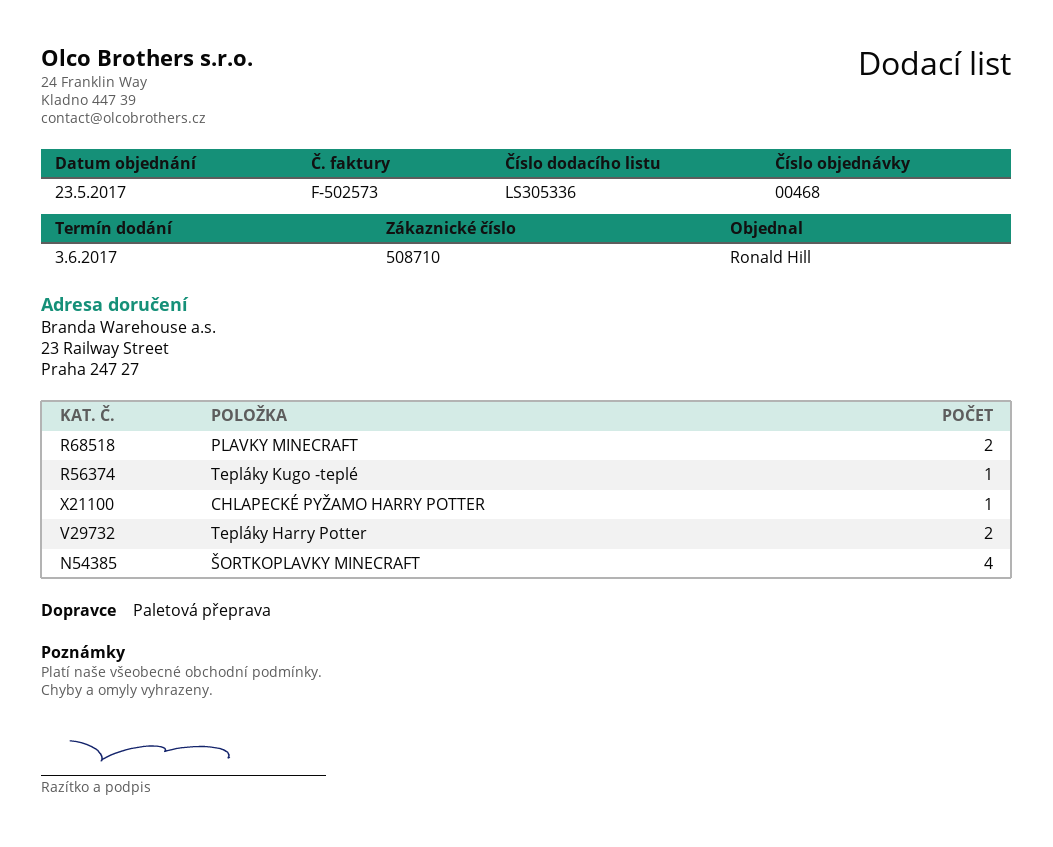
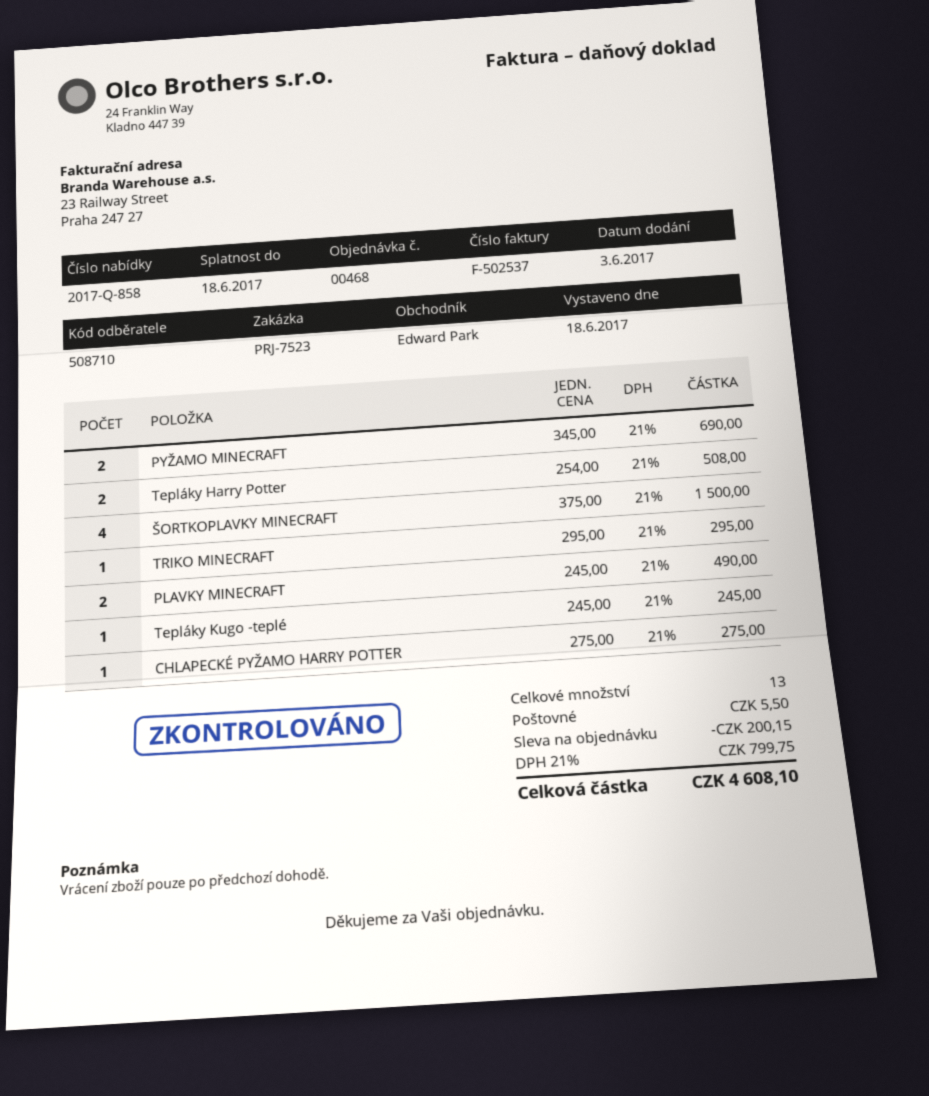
invoice number: F-502573 -> F-502537
PYŽAMO MINECRAFT: none -> 2
TRIKO MINECRAFT: none -> 1

